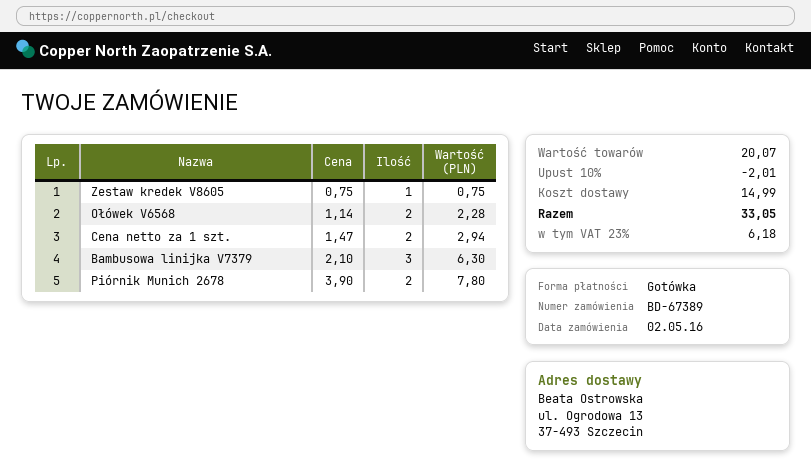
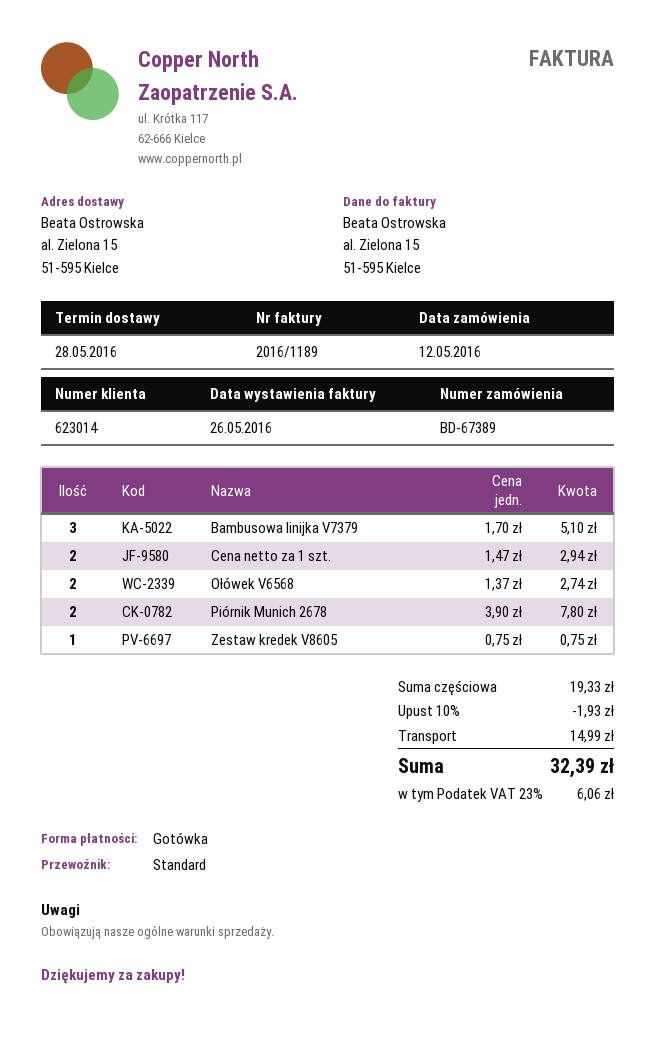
order date: 2016-05-02 -> 2016-05-12
ship to: ul. Ogrodowa 13, 37-493 Szczecin -> al. Zielona 15, 51-595 Kielce
Ołówek V6568: 2 x 1.14 = 2.28 -> 2 x 1.37 = 2.74
Bambusowa linijka V7379: 3 x 2.10 = 6.30 -> 3 x 1.70 = 5.10
subtotal: 20.07 -> 19.33
discount: 10% = 2.01 -> 10% = 1.93
tax: 23% = 6.18 -> 23% = 6.06
total: 33.05 -> 32.39

